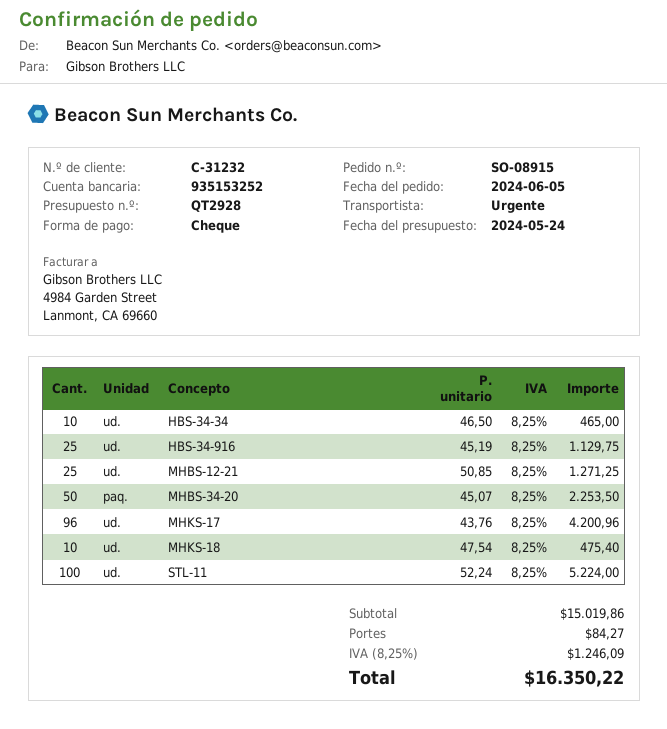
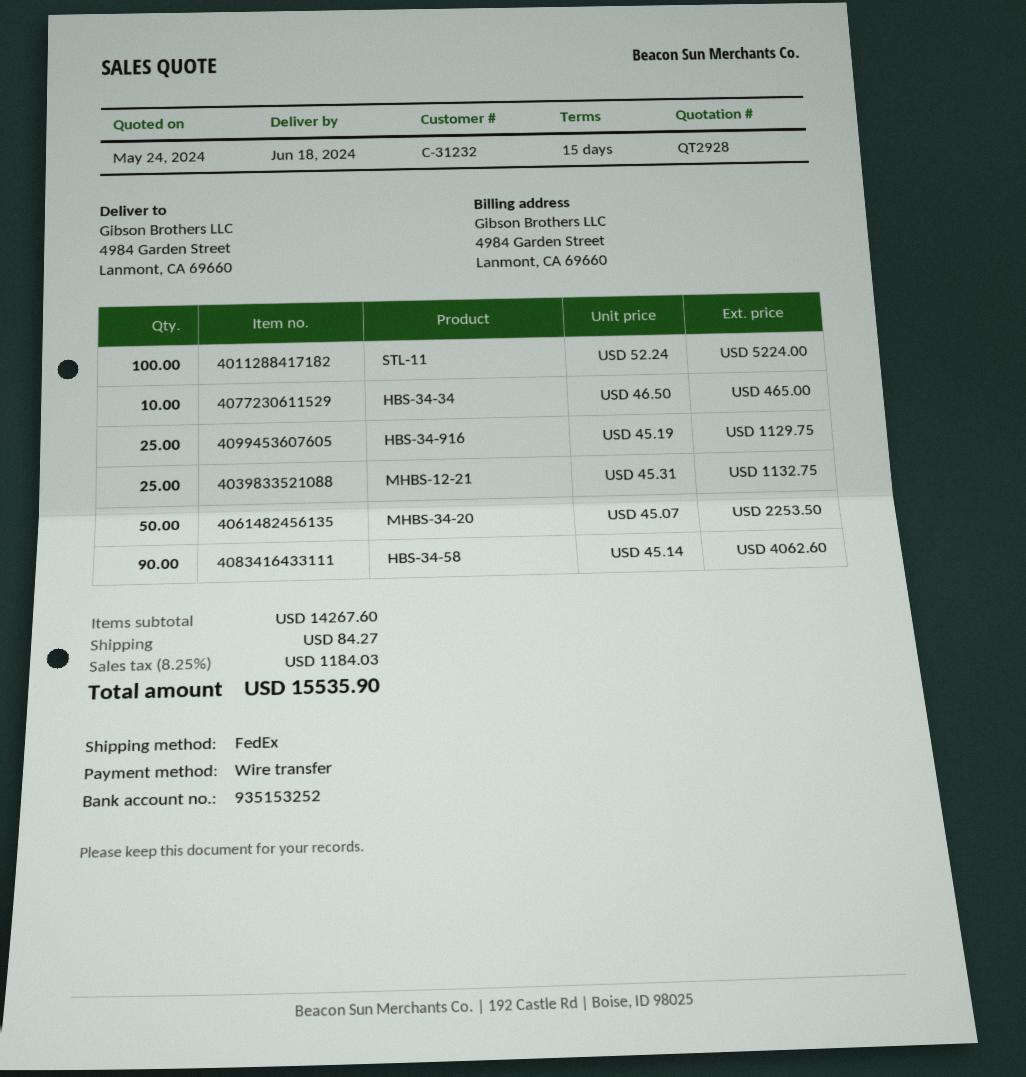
payment method: cheque -> bank transfer
shipping method: express -> FedEx
MHBS-12-21: 25 x 50.85 = 1271.25 -> 25 x 45.31 = 1132.75
MHKS-17: 96 x 43.76 = 4200.96 -> none
MHKS-18: 10 x 47.54 = 475.40 -> none
HBS-34-58: none -> 90 x 45.14 = 4062.60
subtotal: 15019.86 -> 14267.60
tax: 8.25% = 1246.09 -> 8.25% = 1184.03
total: 16350.22 -> 15535.90

